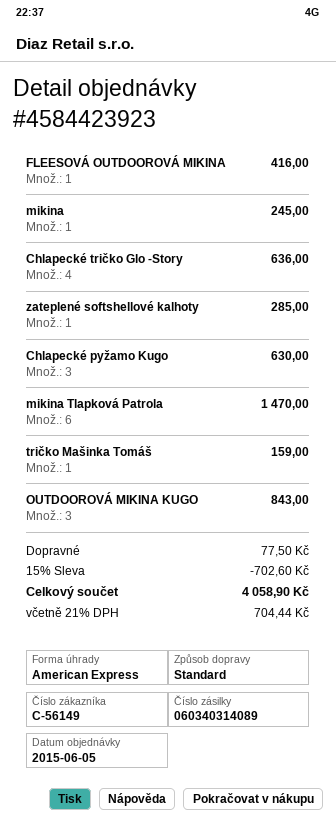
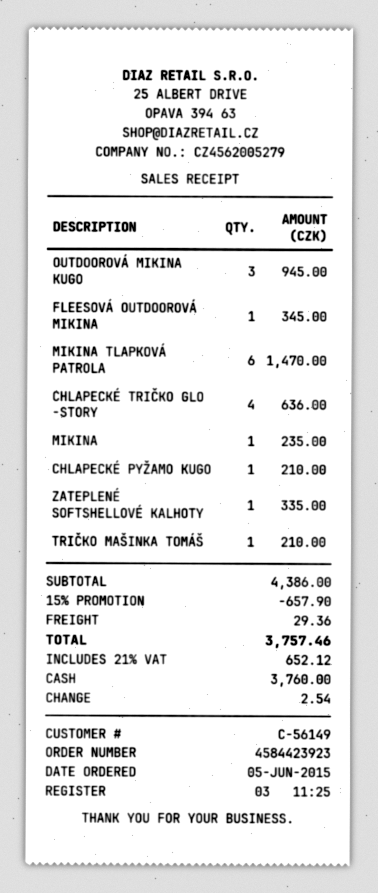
payment method: American Express -> cash
FLEESOVÁ OUTDOOROVÁ MIKINA: 1 for 416.00 -> 1 for 345.00
mikina: 1 for 245.00 -> 1 for 235.00
zateplené softshellové kalhoty: 1 for 285.00 -> 1 for 335.00
Chlapecké pyžamo Kugo: 3 for 630.00 -> 1 for 210.00
tričko Mašinka Tomáš: 1 for 159.00 -> 1 for 210.00
OUTDOOROVÁ MIKINA KUGO: 3 for 843.00 -> 3 for 945.00
discount: 15% = 702.60 -> 15% = 657.90
shipping: 77.50 -> 29.36
tax: 21% = 704.44 -> 21% = 652.12
total: 4058.90 -> 3757.46

